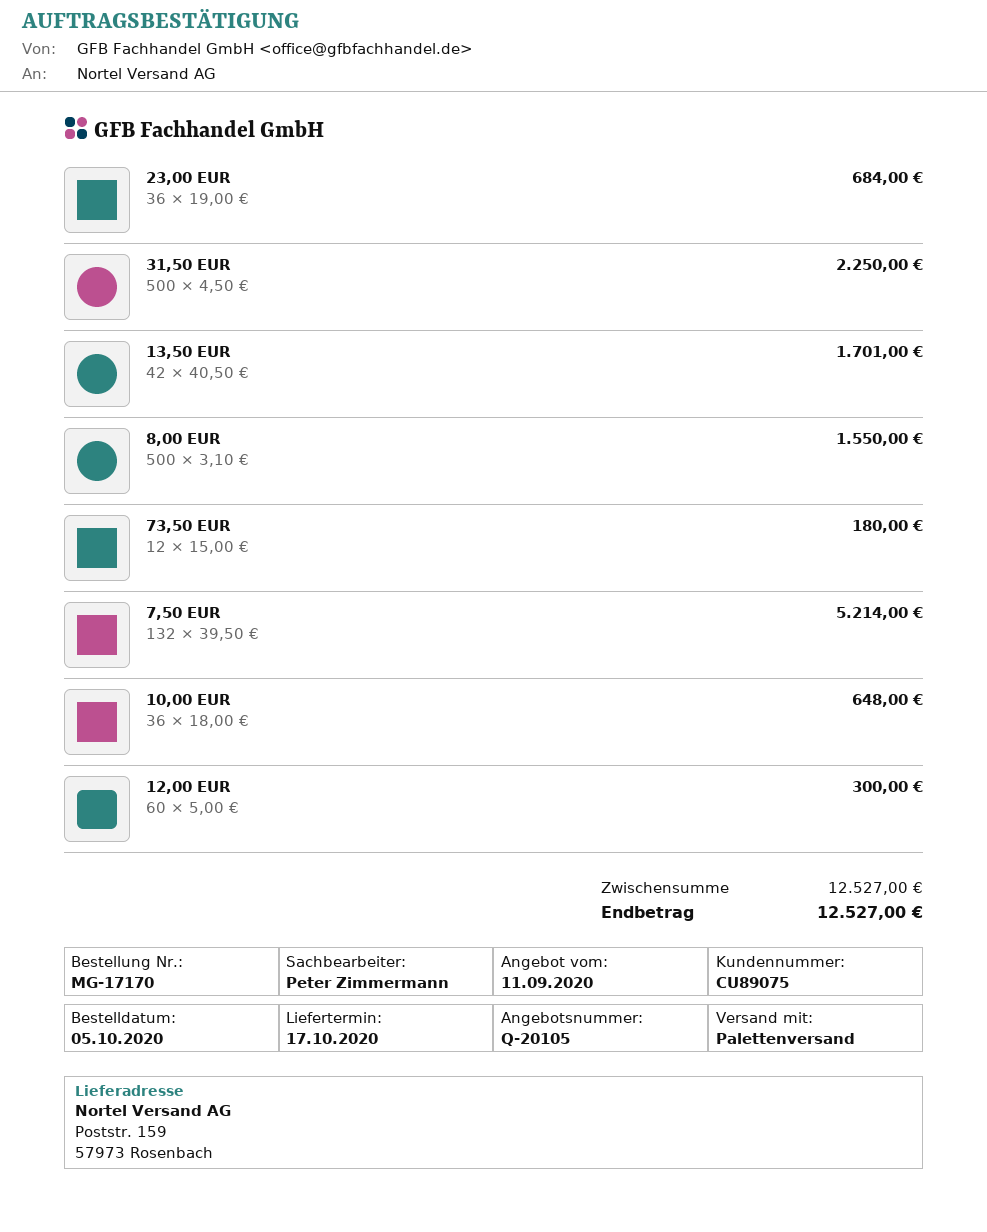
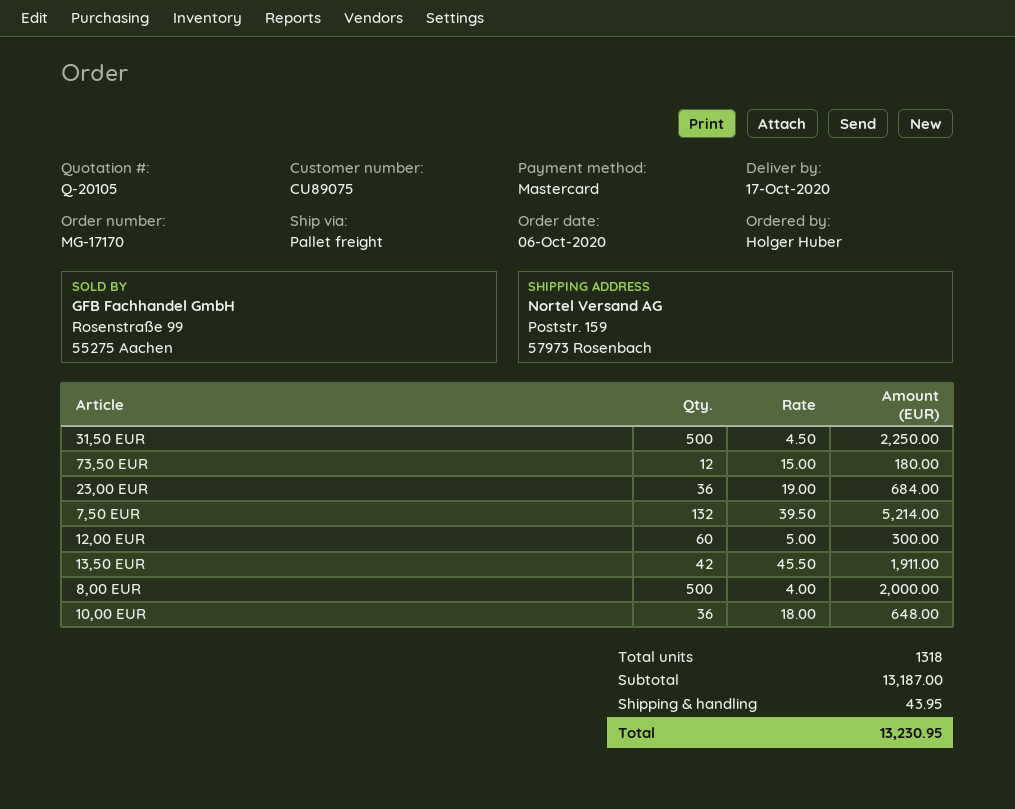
order date: 2020-10-05 -> 2020-10-06
13,50 EUR: 42 x 40.50 = 1701.00 -> 42 x 45.50 = 1911.00
8,00 EUR: 500 x 3.10 = 1550.00 -> 500 x 4.00 = 2000.00
subtotal: 12527.00 -> 13187.00
shipping: none -> 43.95
total: 12527.00 -> 13230.95

